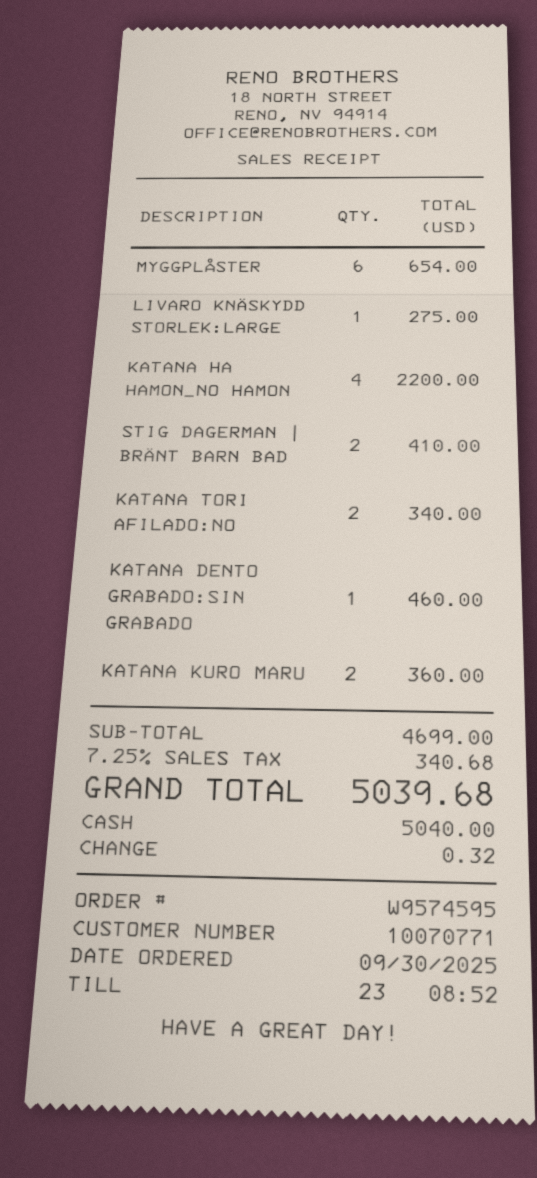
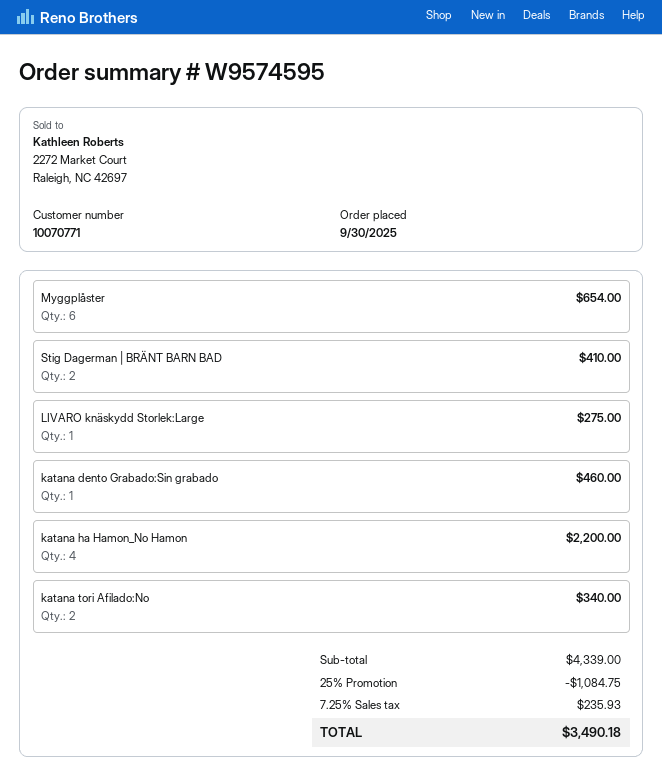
KATANA KURO MARU: 2 for 360.00 -> none
subtotal: 4699.00 -> 4339.00
discount: none -> 25% = 1084.75
tax: 7.25% = 340.68 -> 7.25% = 235.93
total: 5039.68 -> 3490.18

